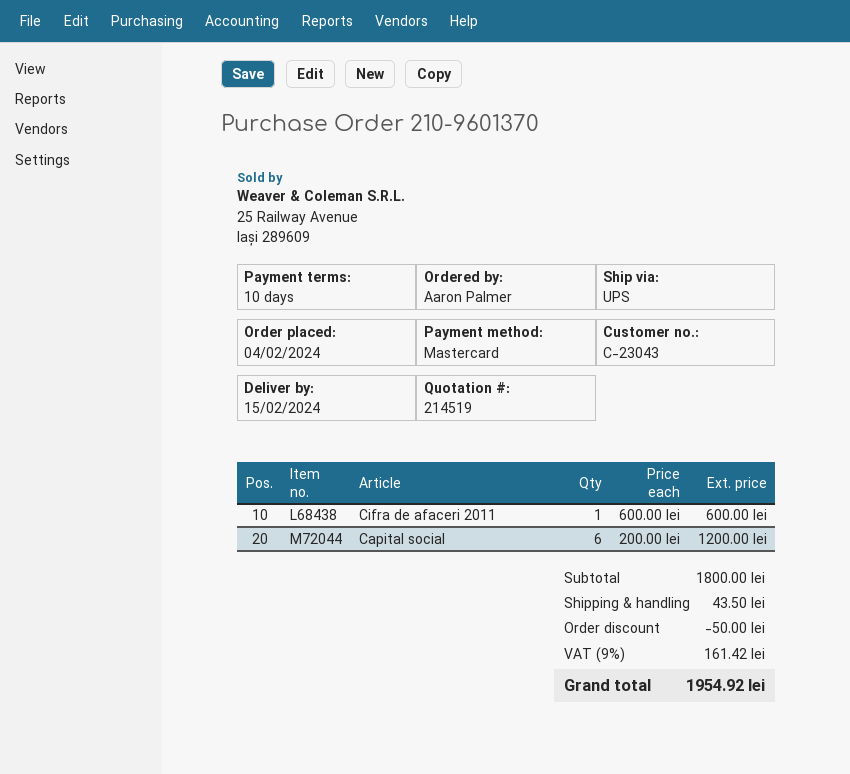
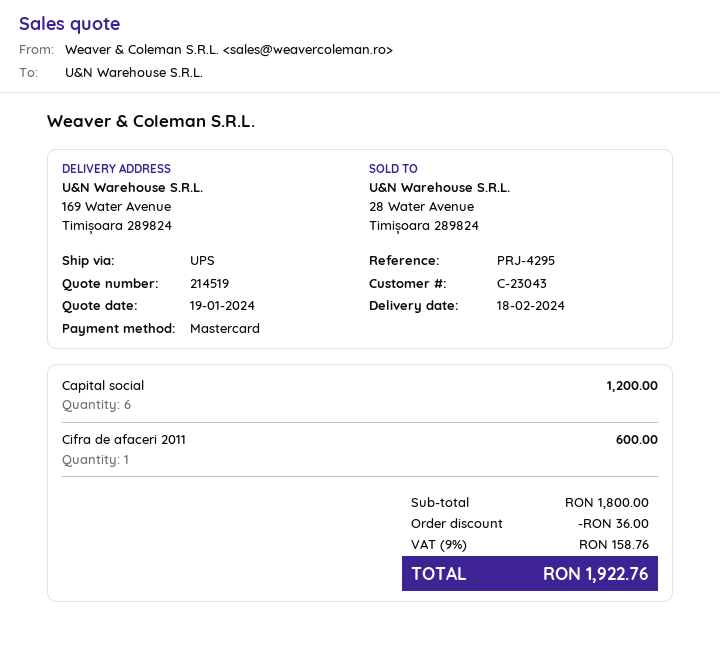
delivery date: 2024-02-15 -> 2024-02-18
discount: 50.00 -> 36.00
shipping: 43.50 -> none
tax: 9% = 161.42 -> 9% = 158.76
total: 1954.92 -> 1922.76

